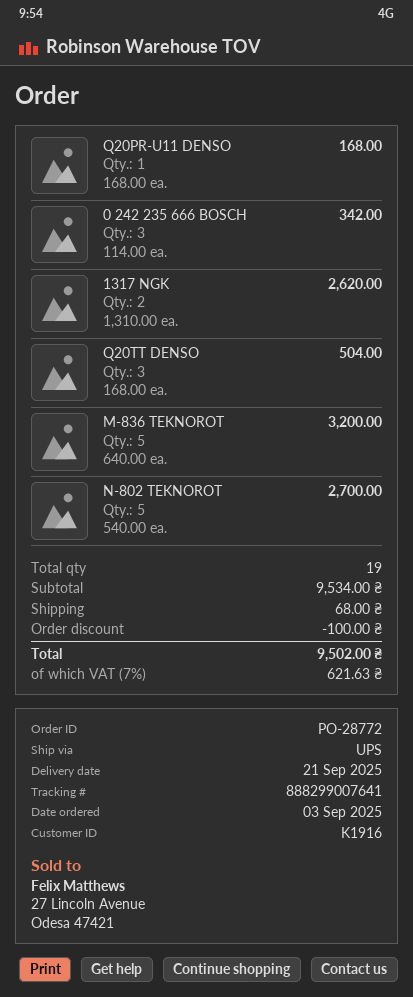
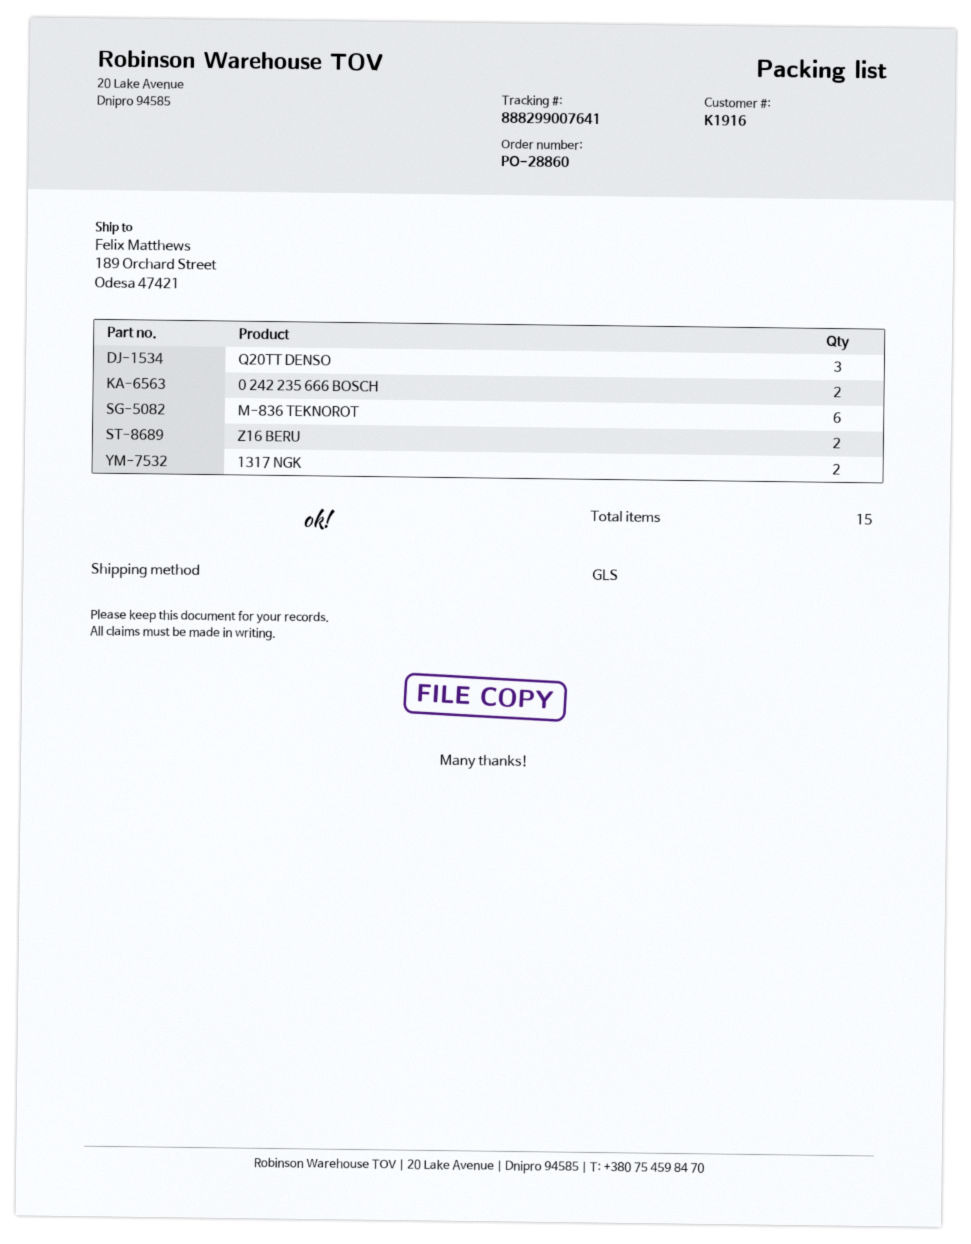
order number: PO-28772 -> PO-28860
shipping method: UPS -> GLS
Q20PR-U11 DENSO: 1 -> none
0 242 235 666 BOSCH: 3 -> 2
M-836 TEKNOROT: 5 -> 6
N-802 TEKNOROT: 5 -> none
Z16 BERU: none -> 2
total quantity: 19 -> 15

